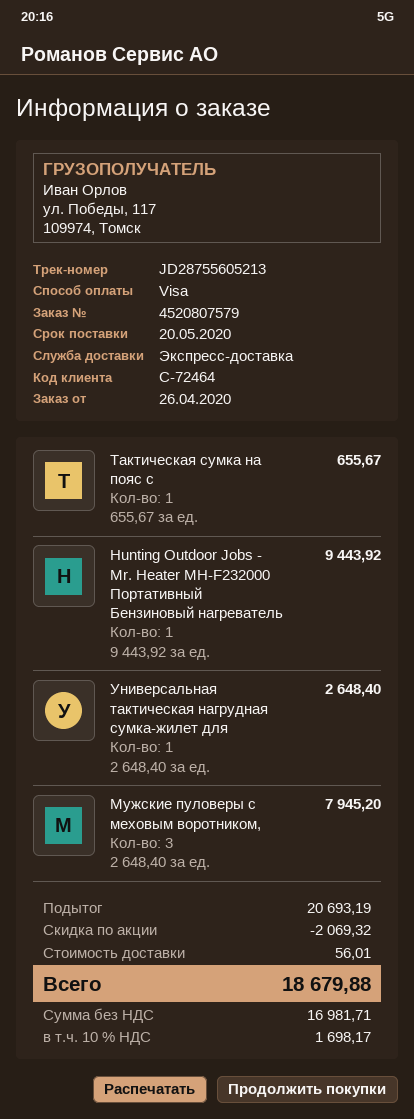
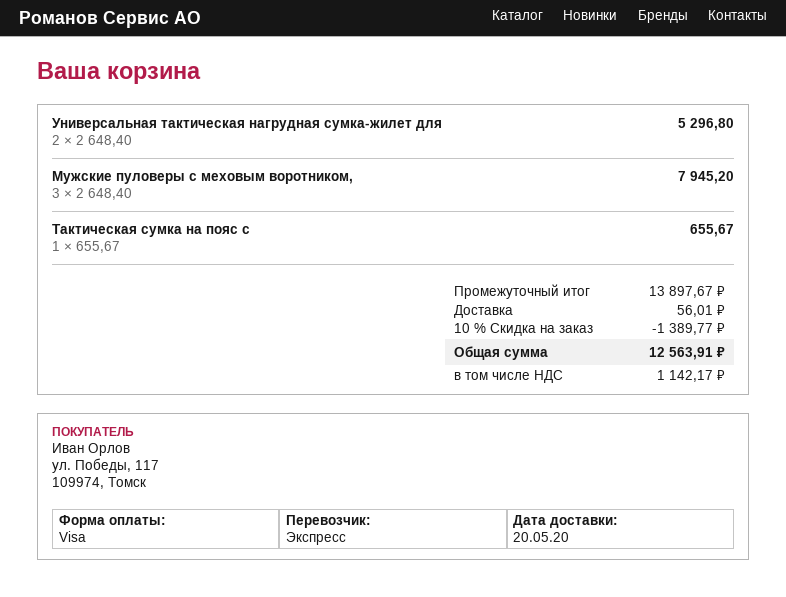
Hunting Outdoor Jobs - Mr. Heater MH-F232000 Портативный Бензиновый нагреватель: 1 x 9443.92 = 9443.92 -> none
Универсальная тактическая нагрудная сумка-жилет для: 1 x 2648.40 = 2648.40 -> 2 x 2648.40 = 5296.80
subtotal: 20693.19 -> 13897.67
discount: 2069.32 -> 1389.77
tax: 1698.17 -> 1142.17
total: 18679.88 -> 12563.91

